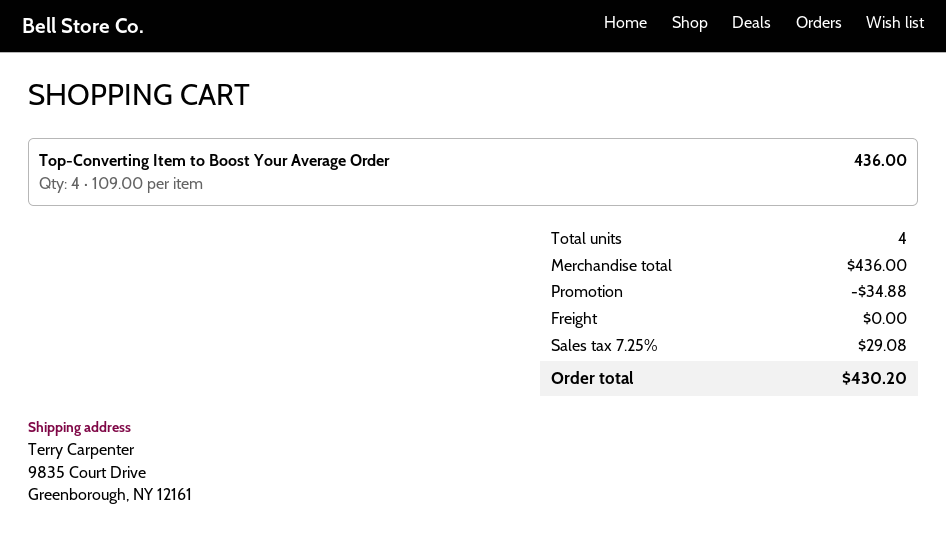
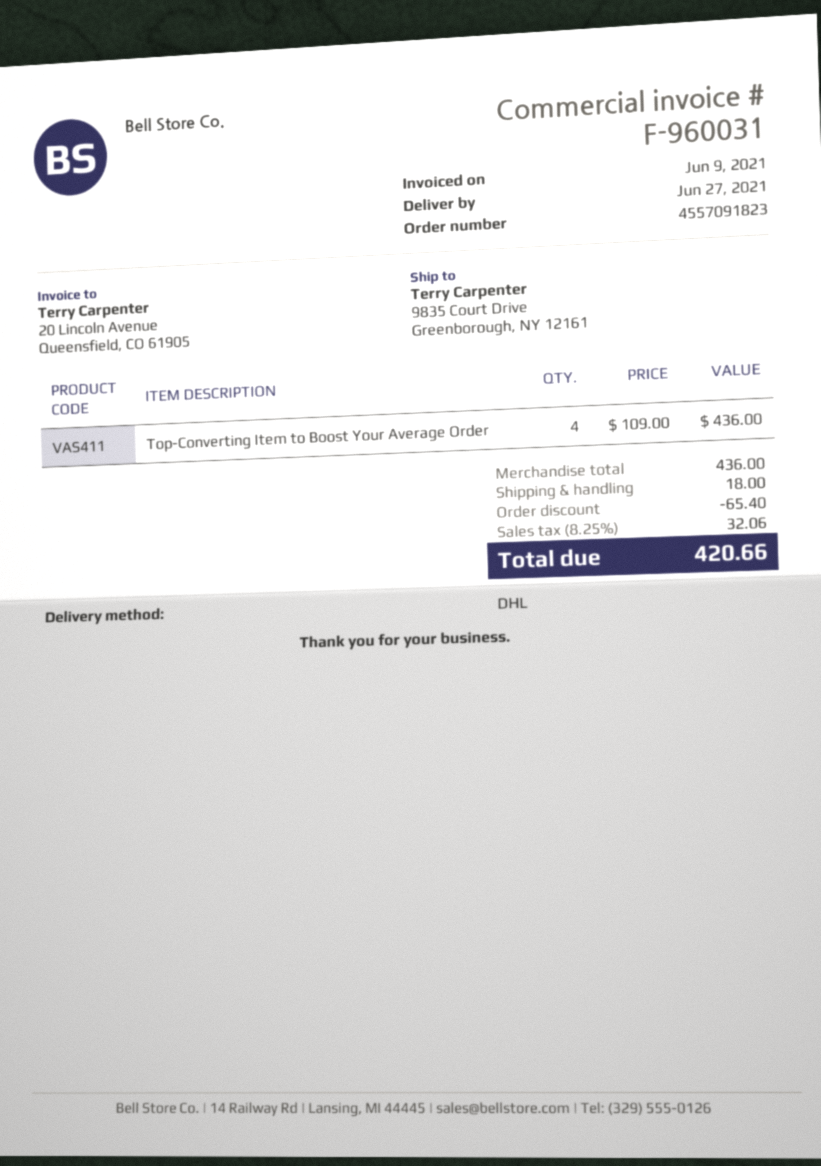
discount: 34.88 -> 65.40
shipping: 0.00 -> 18.00
tax: 7.25% = 29.08 -> 8.25% = 32.06
total: 430.20 -> 420.66

